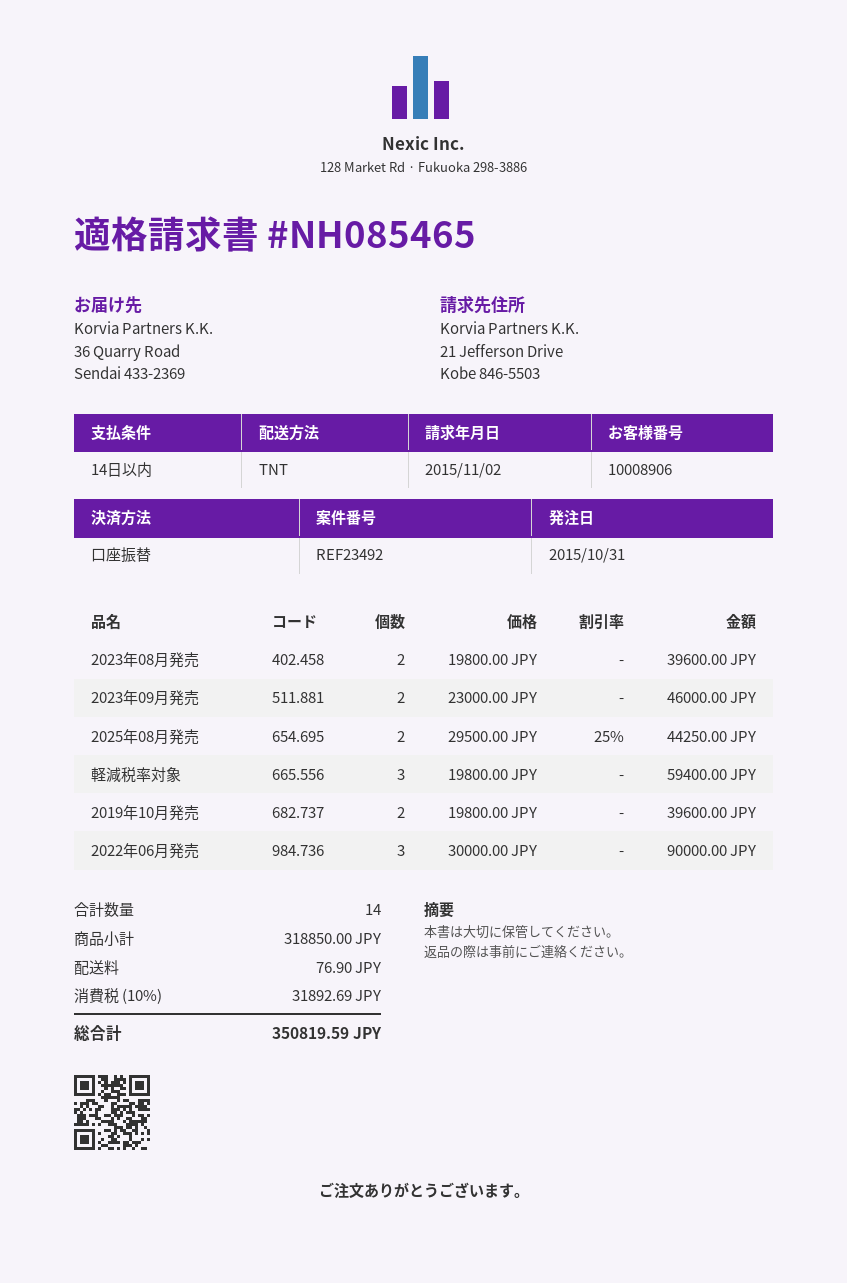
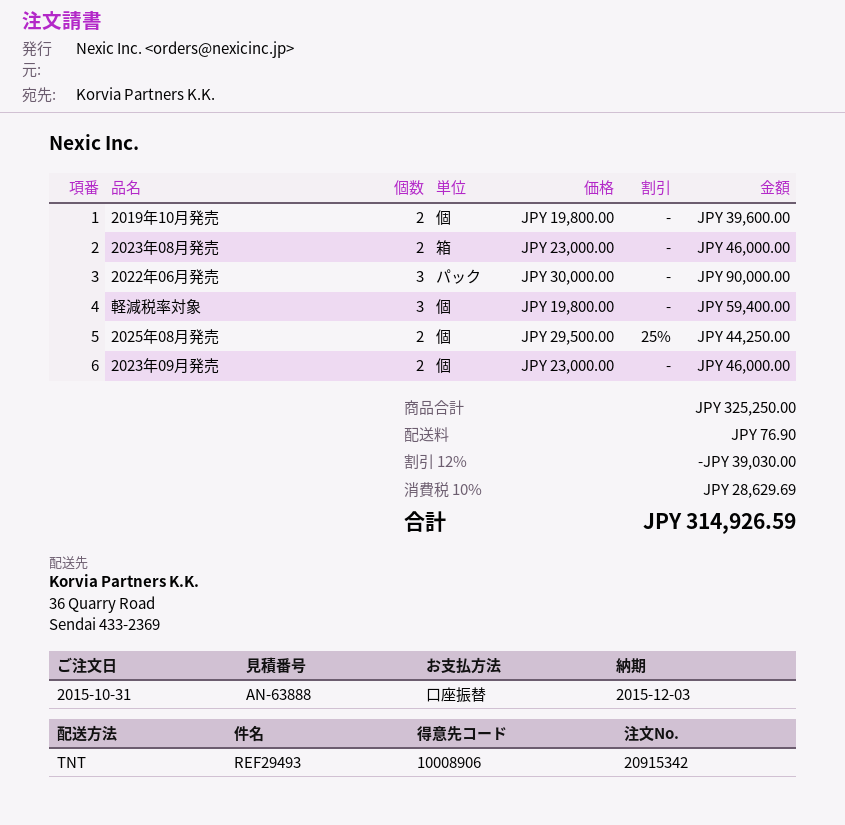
reference: REF23492 -> REF29493
2023年08月発売: 2 x 19800.00 = 39600.00 -> 2 x 23000.00 = 46000.00
subtotal: 318850.00 -> 325250.00
discount: none -> 12% = 39030.00
tax: 10% = 31892.69 -> 10% = 28629.69
total: 350819.59 -> 314926.59

